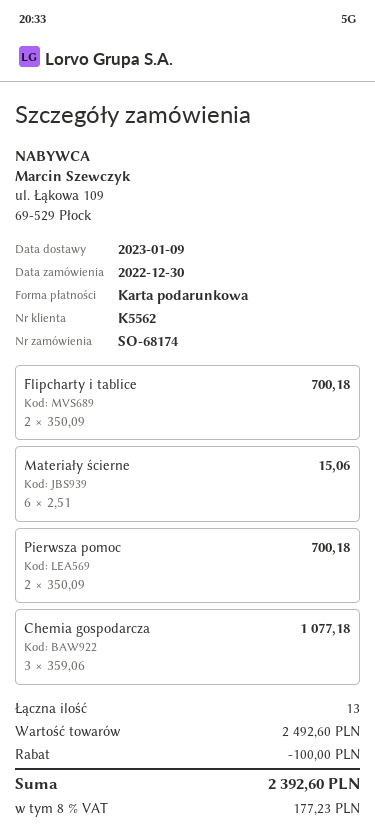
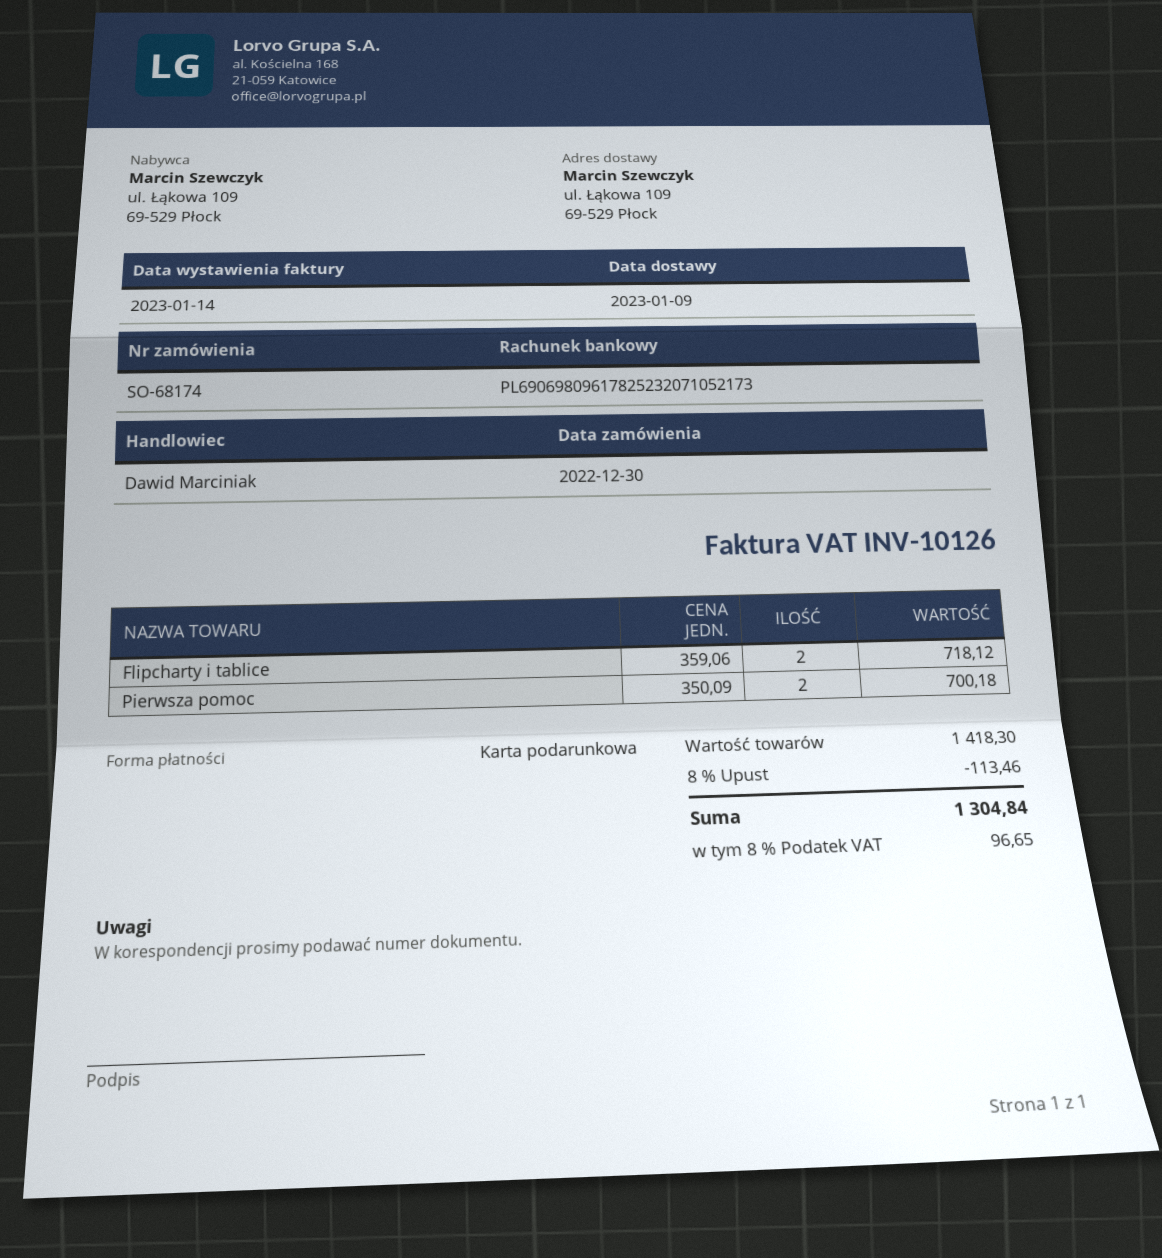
Flipcharty i tablice: 2 x 350.09 = 700.18 -> 2 x 359.06 = 718.12
Materiały ścierne: 6 x 2.51 = 15.06 -> none
Chemia gospodarcza: 3 x 359.06 = 1077.18 -> none
subtotal: 2492.60 -> 1418.30
discount: 100.00 -> 113.46
tax: 8% = 177.23 -> 8% = 96.65
total: 2392.60 -> 1304.84

